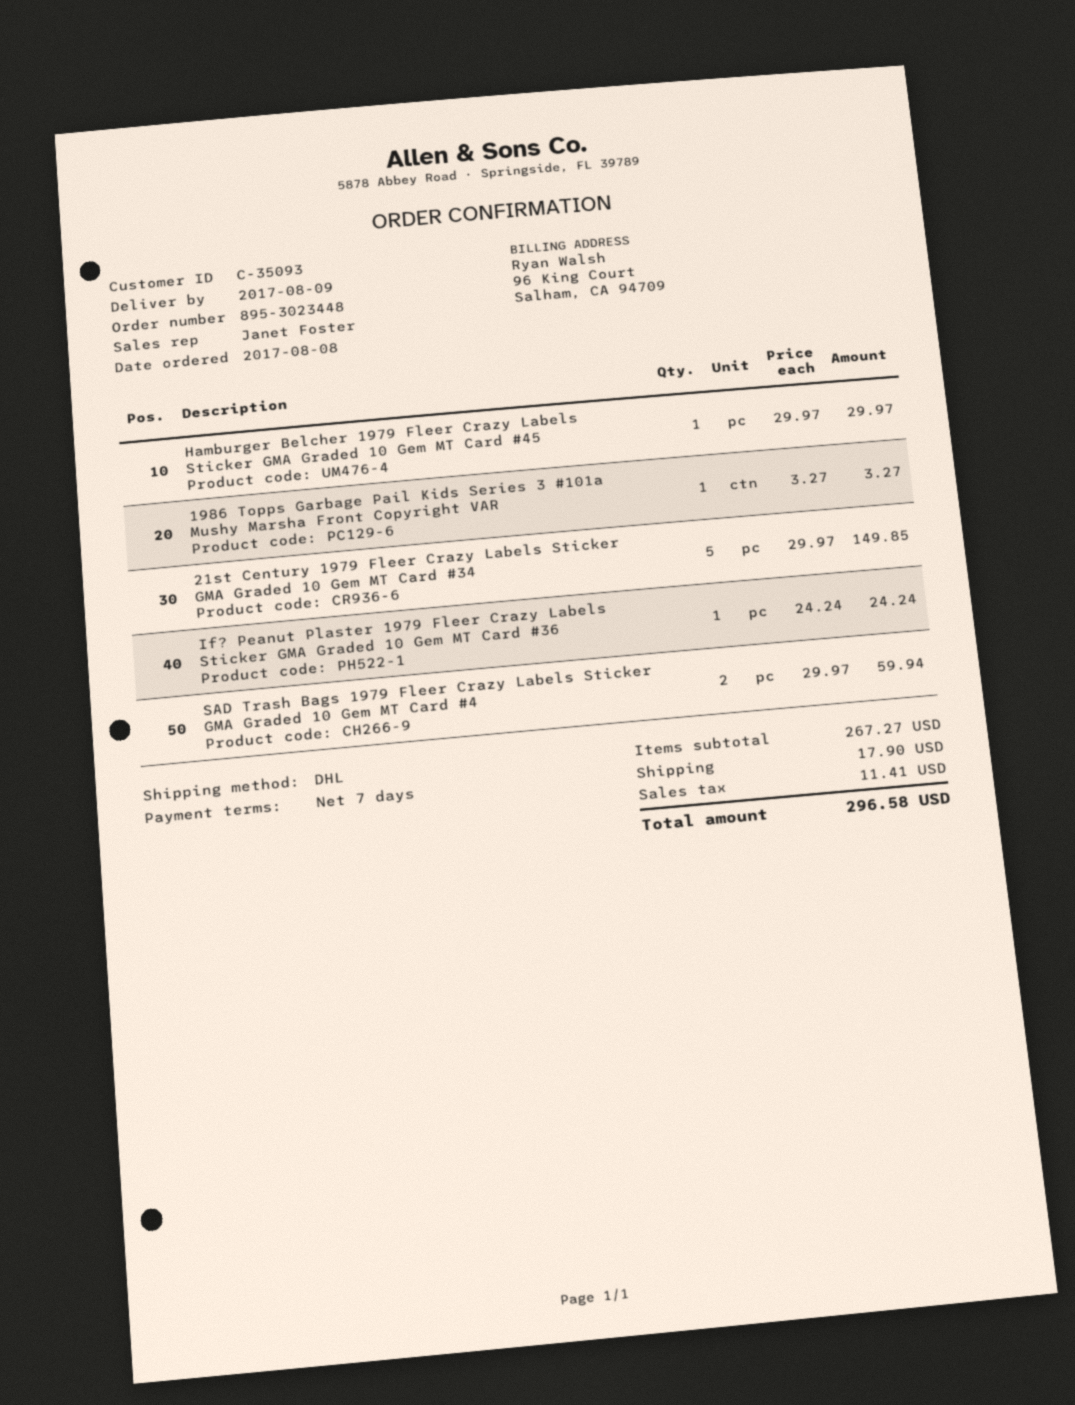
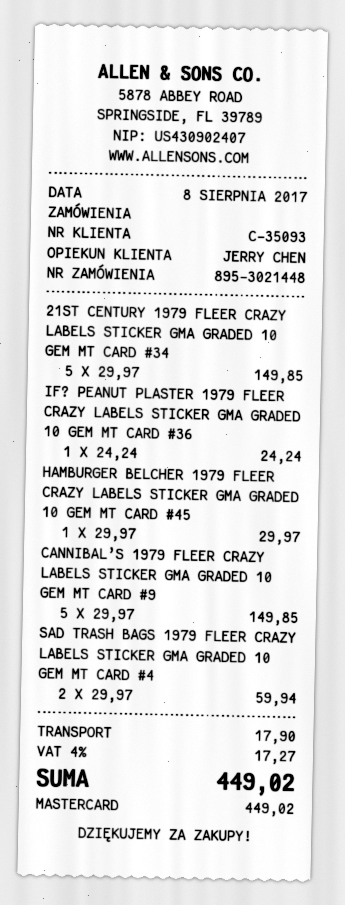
order number: 895-3023448 -> 895-3021448
sales rep: Janet Foster -> JERRY CHEN
1986 Topps Garbage Pail Kids Series 3 #101a Mushy Marsha Front Copyright VAR: 1 x 3.27 = 3.27 -> none
CANNIBAL’S 1979 FLEER CRAZY LABELS STICKER GMA GRADED 10 GEM MT CARD #9: none -> 5 x 29.97 = 149.85
tax: 11.41 -> 17.27
total: 296.58 -> 449.02

